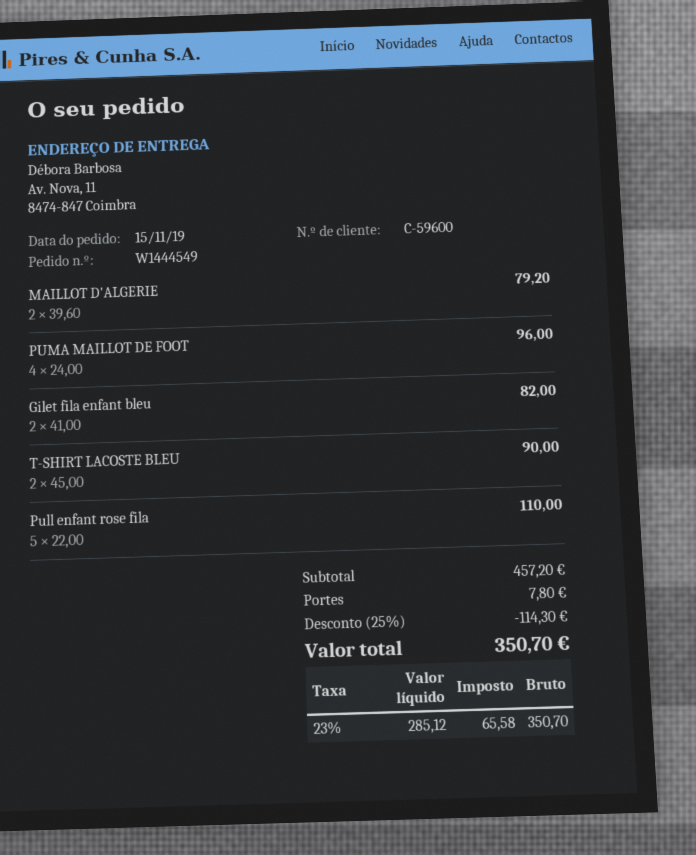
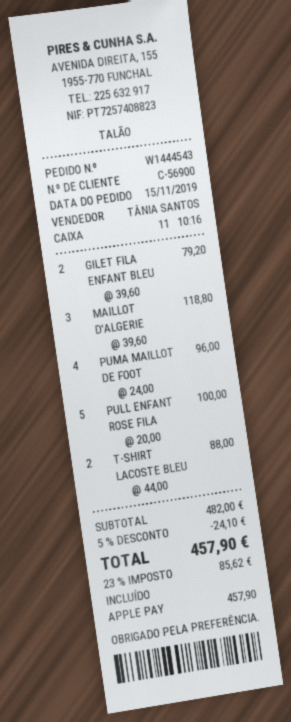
order number: W1444549 -> W1444543
customer number: C-59600 -> C-56900
MAILLOT D'ALGERIE: 2 x 39.60 = 79.20 -> 3 x 39.60 = 118.80
Gilet fila enfant bleu: 2 x 41.00 = 82.00 -> 2 x 39.60 = 79.20
T-SHIRT LACOSTE BLEU: 2 x 45.00 = 90.00 -> 2 x 44.00 = 88.00
Pull enfant rose fila: 5 x 22.00 = 110.00 -> 5 x 20.00 = 100.00
subtotal: 457.20 -> 482.00
discount: 25% = 114.30 -> 5% = 24.10
shipping: 7.80 -> none
tax: 23% = 65.58 -> 23% = 85.62
total: 350.70 -> 457.90

